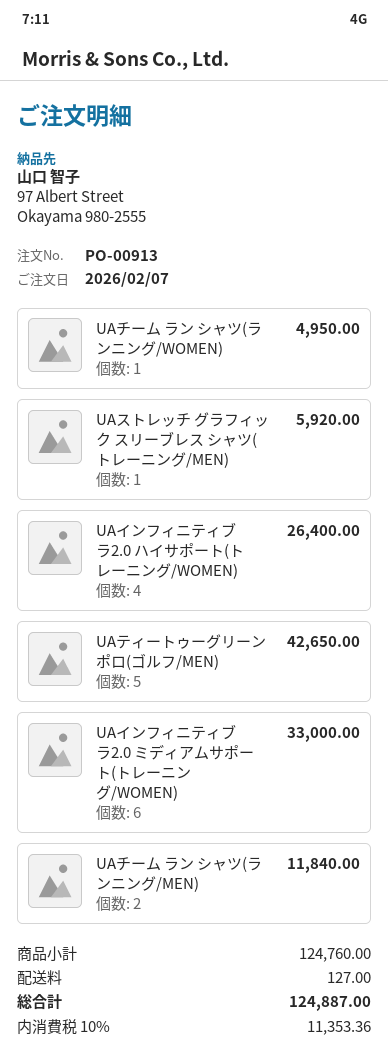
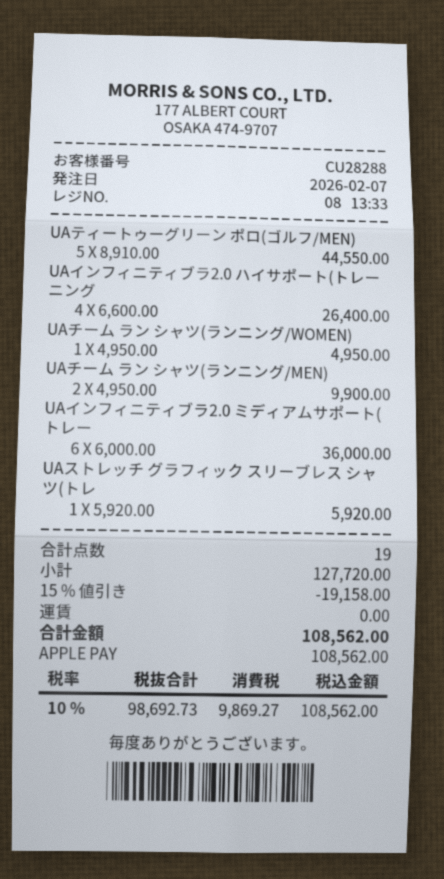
UAティートゥーグリーン ポロ(ゴルフ/MEN): 5 for 42650.00 -> 5 for 44550.00
UAインフィニティブラ2.0 ミディアムサポート(トレーニング/WOMEN): 6 for 33000.00 -> 6 for 36000.00
UAチーム ラン シャツ(ランニング/MEN): 2 for 11840.00 -> 2 for 9900.00
subtotal: 124760.00 -> 127720.00
discount: none -> 15% = 19158.00
shipping: 127.00 -> 0.00
tax: 10% = 11353.36 -> 10% = 9869.27
total: 124887.00 -> 108562.00

